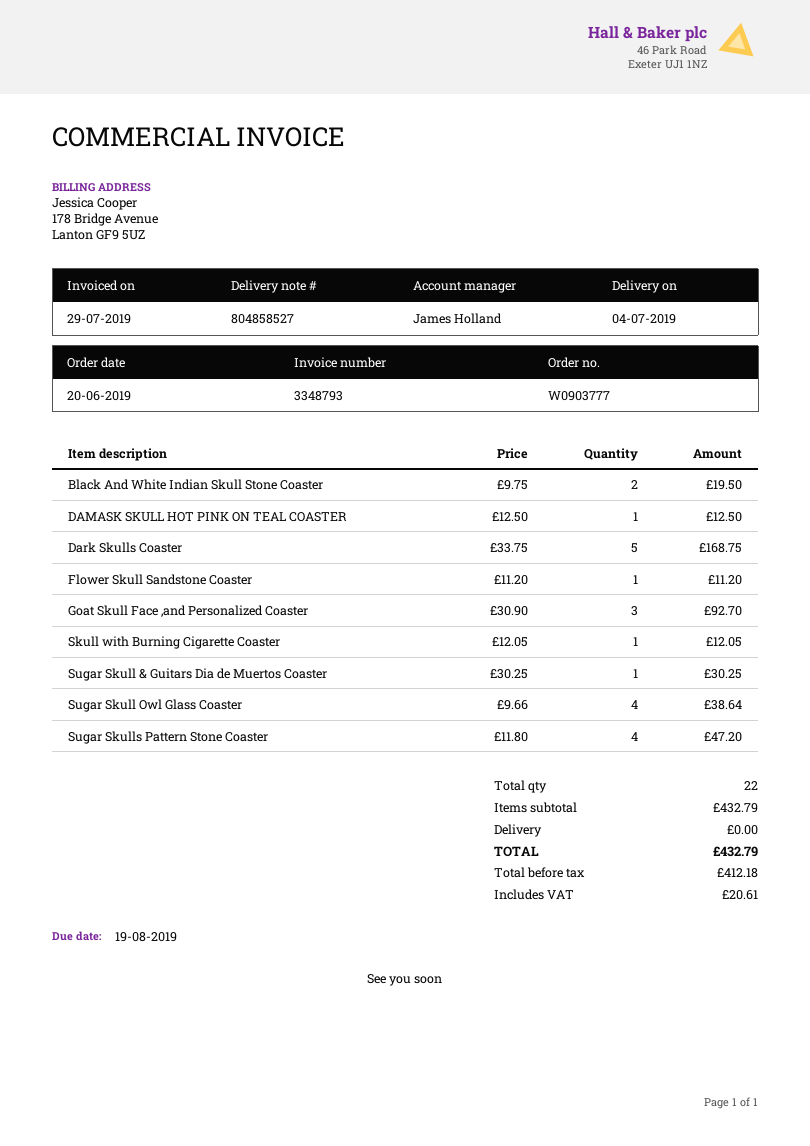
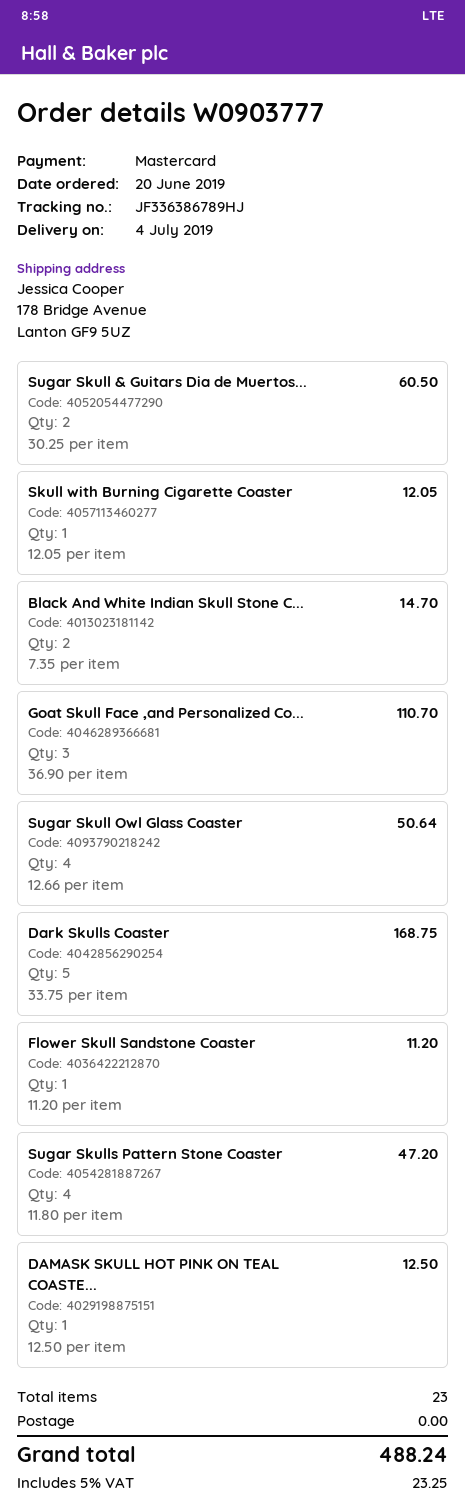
Black And White Indian Skull Stone Coaster: 2 x 9.75 = 19.50 -> 2 x 7.35 = 14.70
Goat Skull Face ,and Personalized Coaster: 3 x 30.90 = 92.70 -> 3 x 36.90 = 110.70
Sugar Skull & Guitars Dia de Muertos Coaster: 1 x 30.25 = 30.25 -> 2 x 30.25 = 60.50
Sugar Skull Owl Glass Coaster: 4 x 9.66 = 38.64 -> 4 x 12.66 = 50.64
total quantity: 22 -> 23
tax: 20.61 -> 23.25
total: 432.79 -> 488.24

